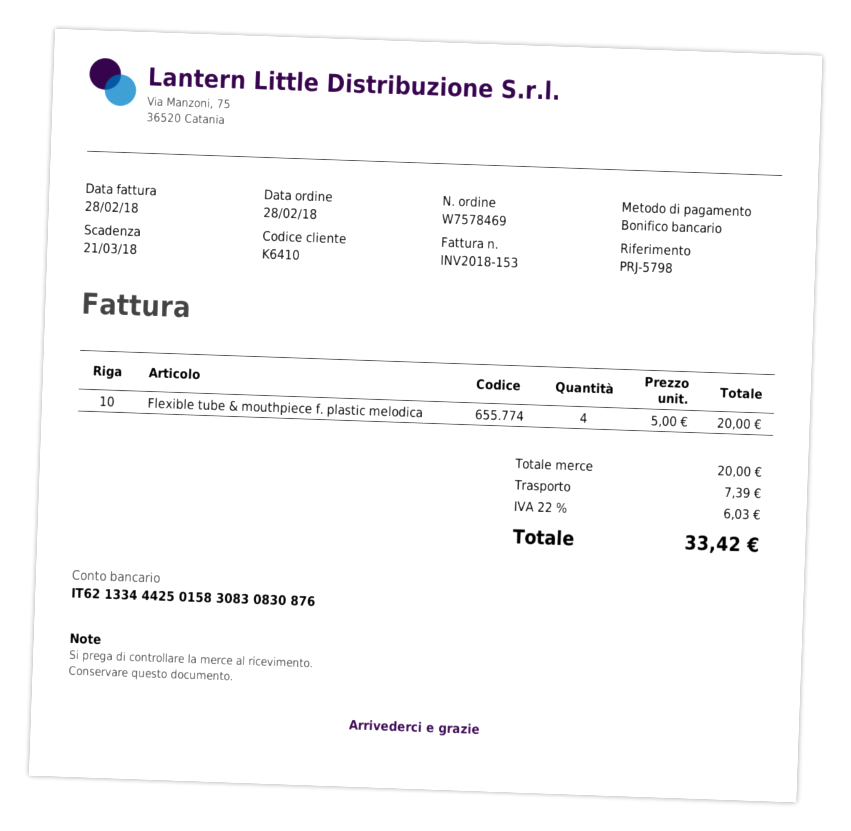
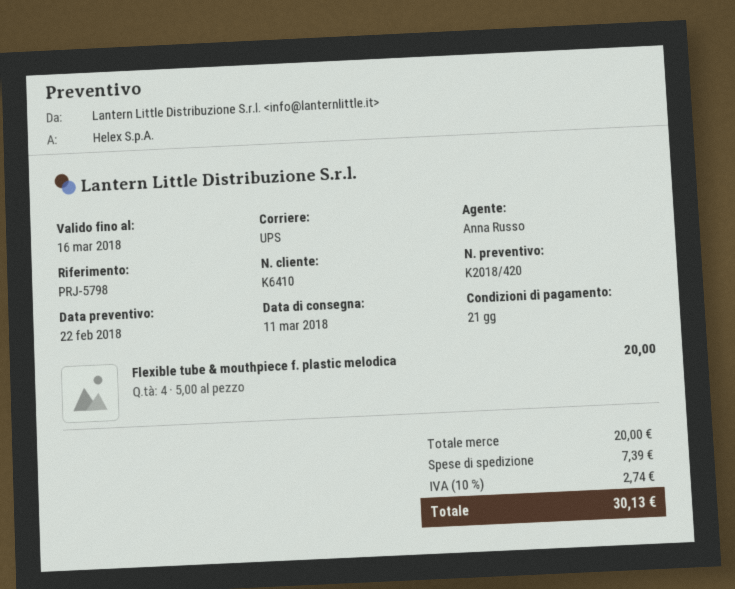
tax: 22% = 6.03 -> 10% = 2.74
total: 33.42 -> 30.13

